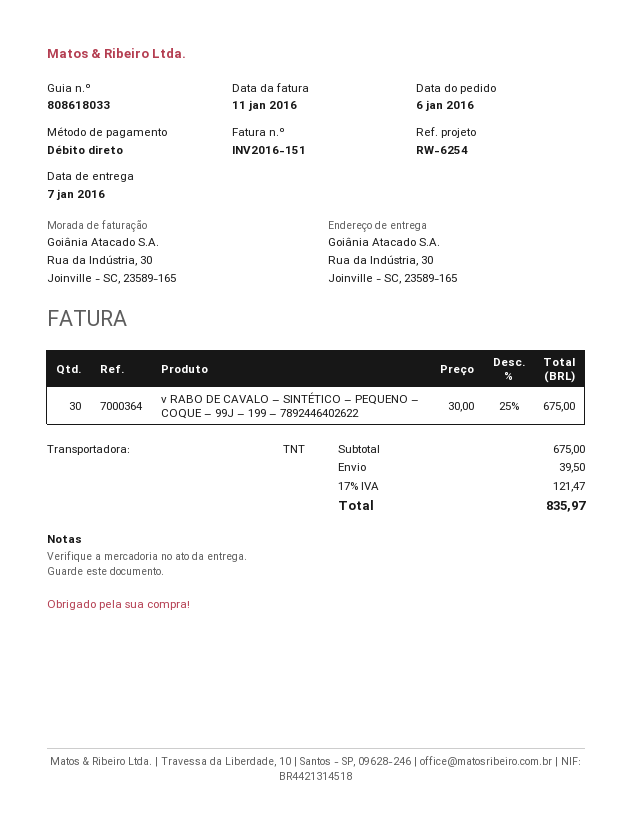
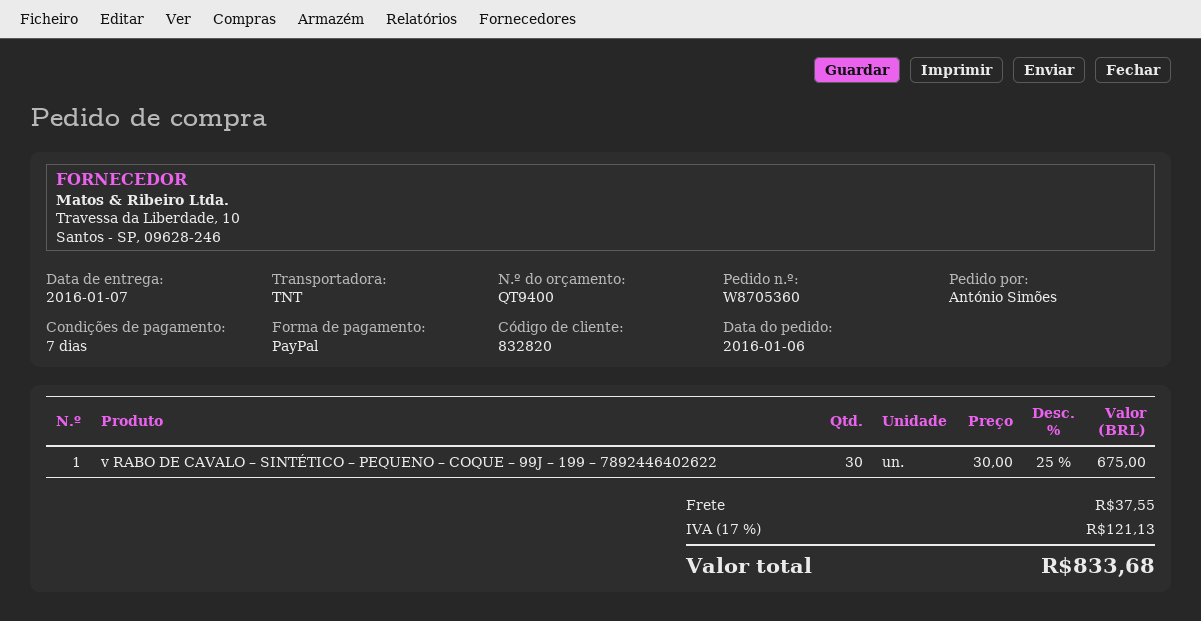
payment method: direct debit -> PayPal
shipping: 39.50 -> 37.55
tax: 17% = 121.47 -> 17% = 121.13
total: 835.97 -> 833.68

